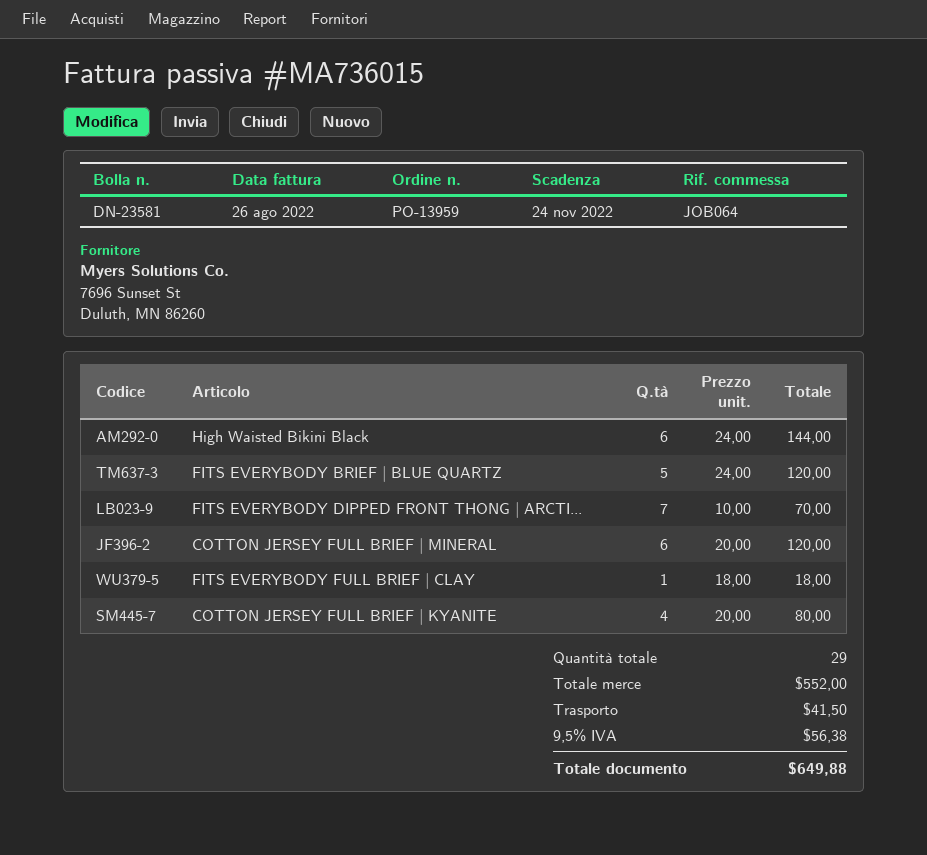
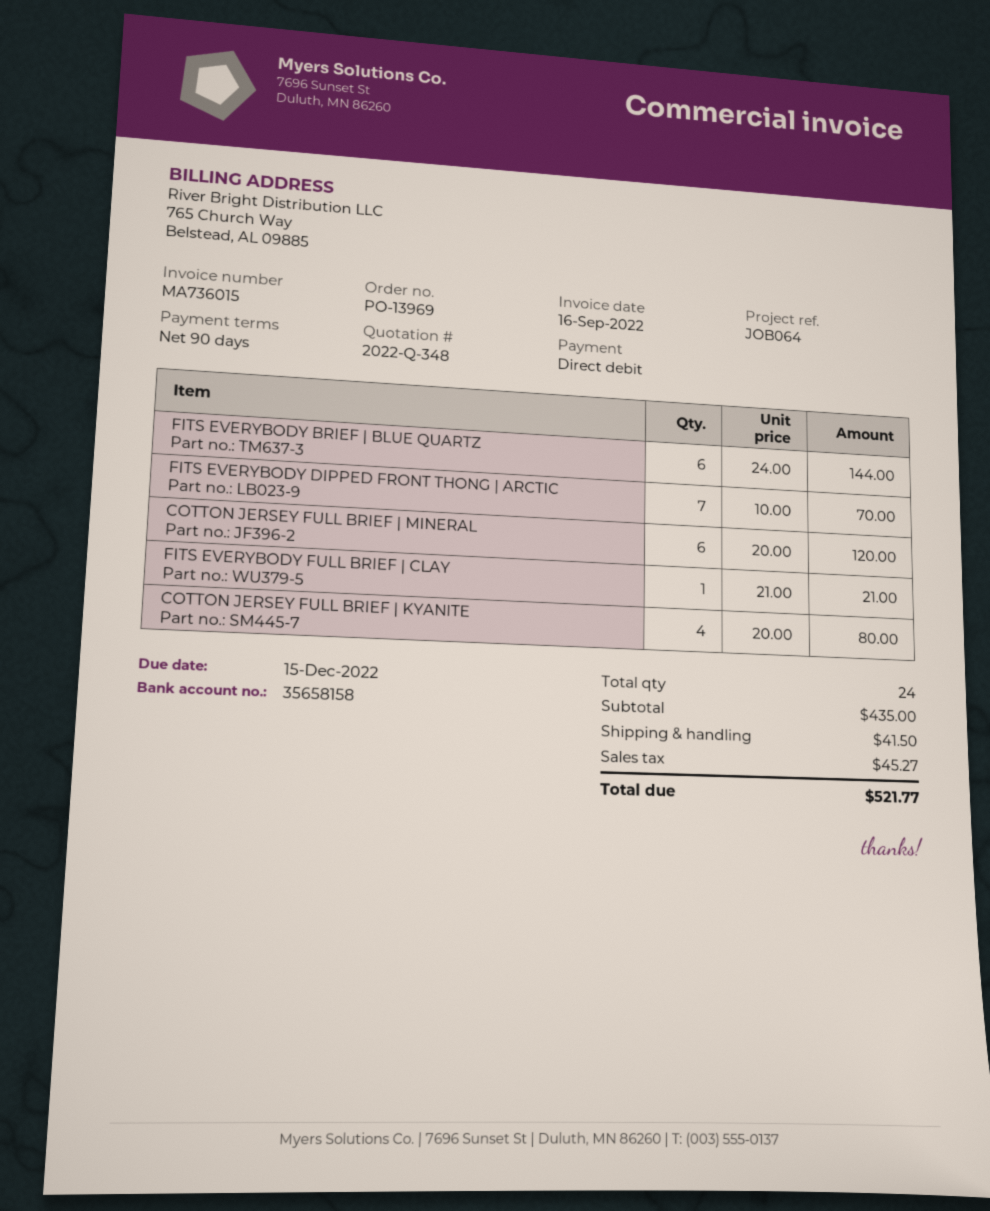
order number: PO-13959 -> PO-13969
invoice date: 2022-08-26 -> 2022-09-16
due date: 2022-11-24 -> 2022-12-15
High Waisted Bikini Black: 6 x 24.00 = 144.00 -> none
FITS EVERYBODY BRIEF | BLUE QUARTZ: 5 x 24.00 = 120.00 -> 6 x 24.00 = 144.00
FITS EVERYBODY FULL BRIEF | CLAY: 1 x 18.00 = 18.00 -> 1 x 21.00 = 21.00
total quantity: 29 -> 24
subtotal: 552.00 -> 435.00
tax: 56.38 -> 45.27
total: 649.88 -> 521.77

